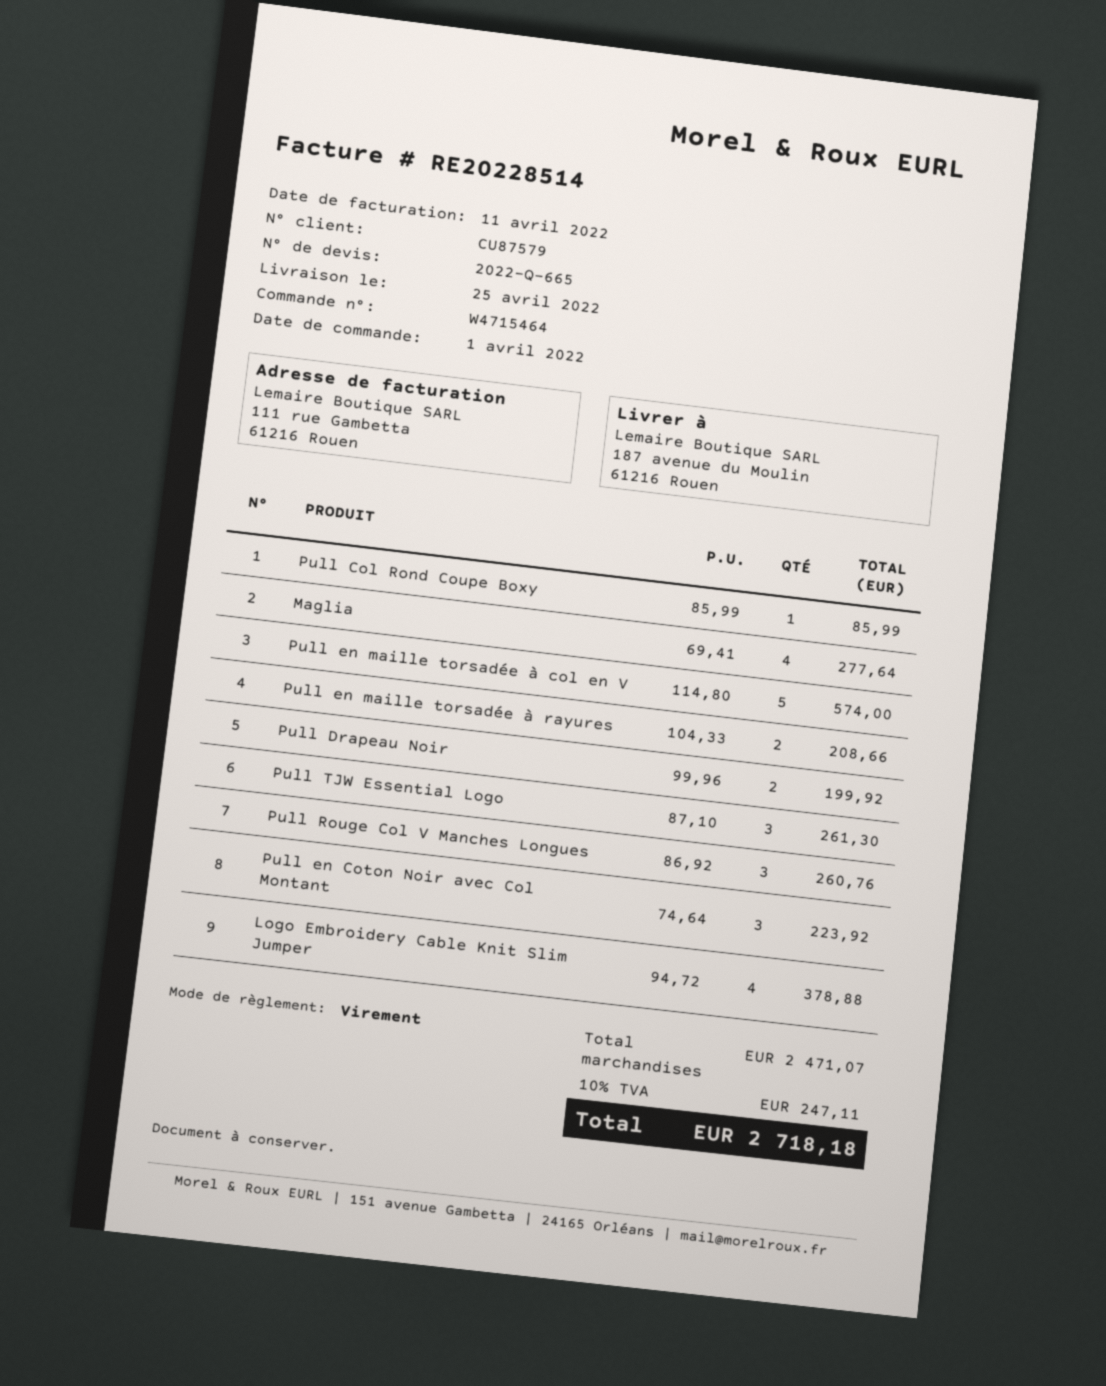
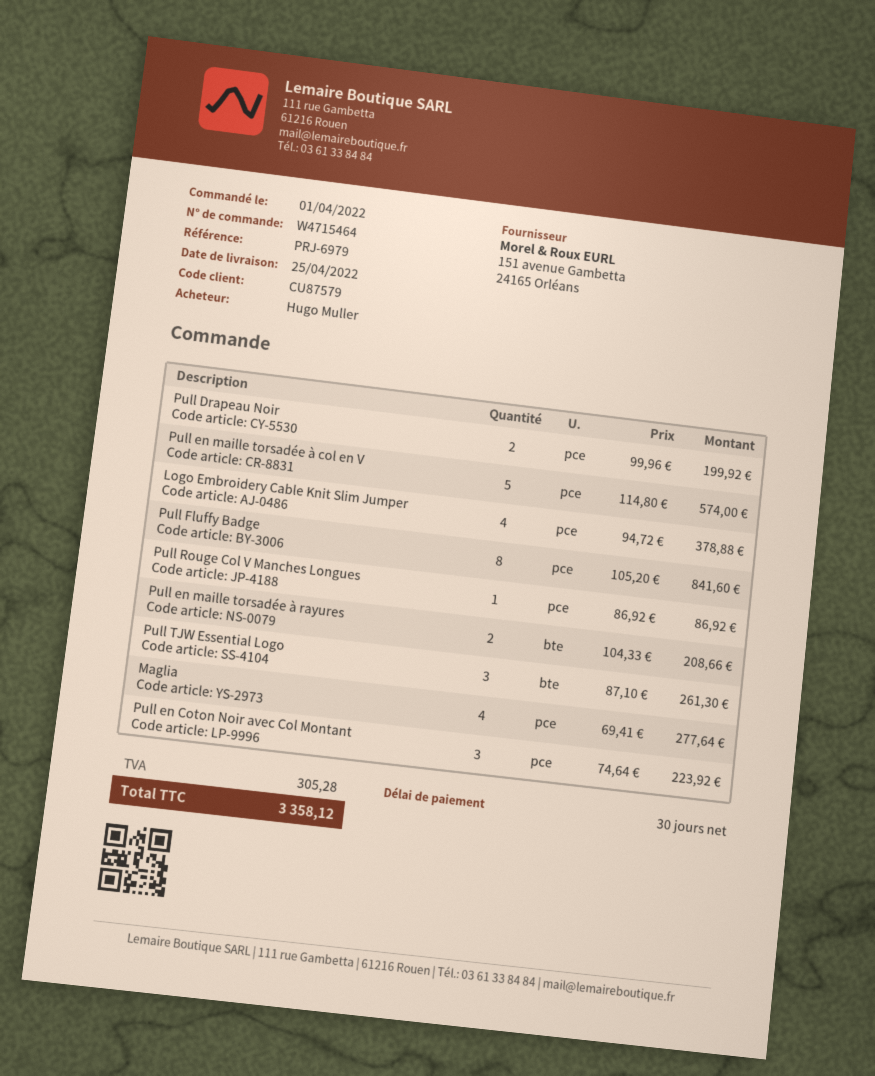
Pull Col Rond Coupe Boxy: 1 x 85.99 = 85.99 -> none
Pull Rouge Col V Manches Longues: 3 x 86.92 = 260.76 -> 1 x 86.92 = 86.92
Pull Fluffy Badge: none -> 8 x 105.20 = 841.60
tax: 247.11 -> 305.28
total: 2718.18 -> 3358.12

